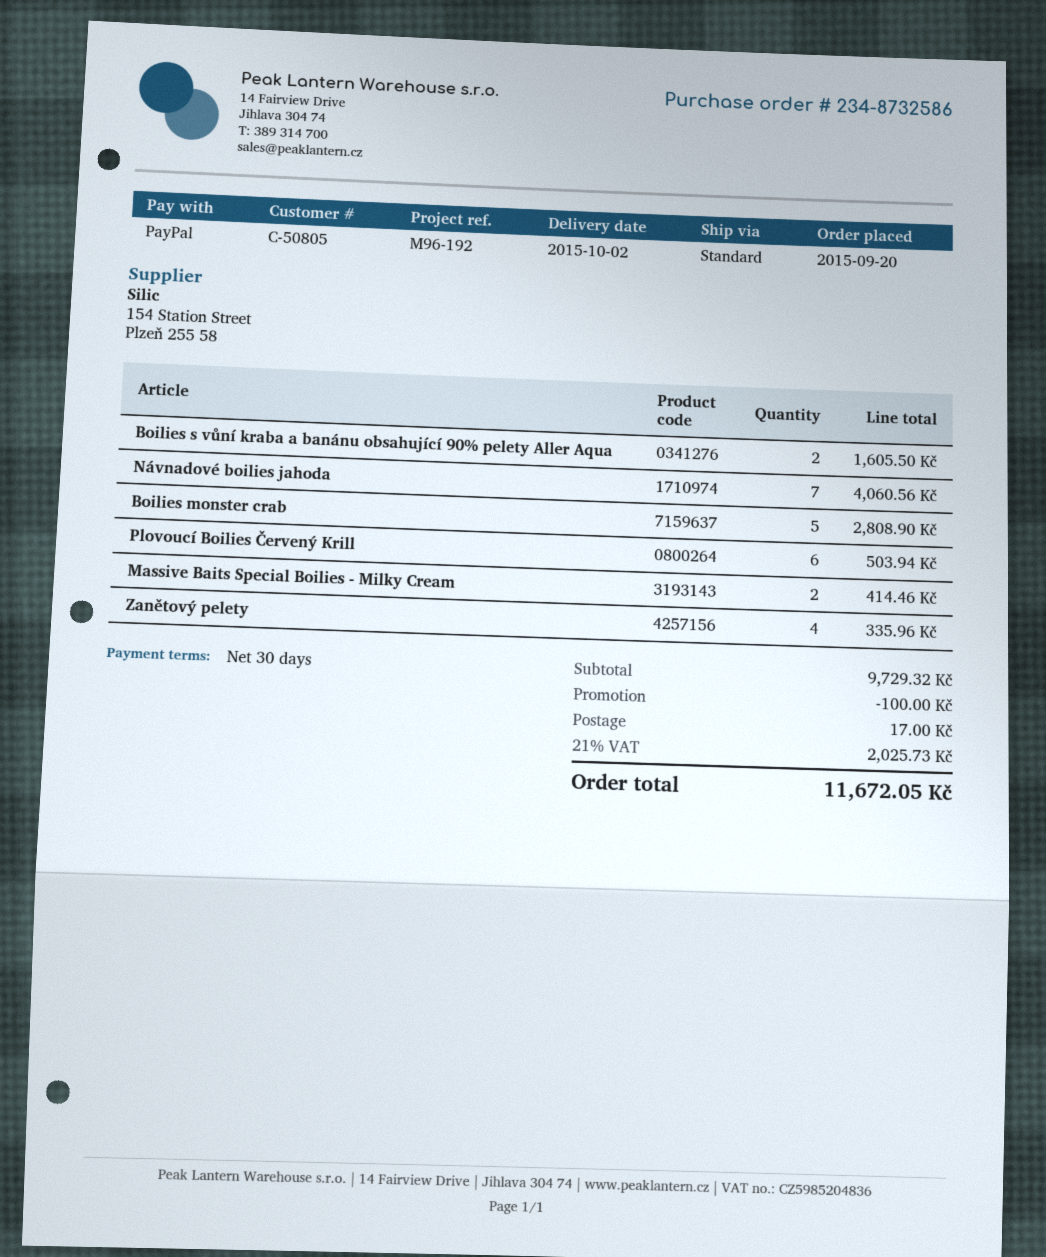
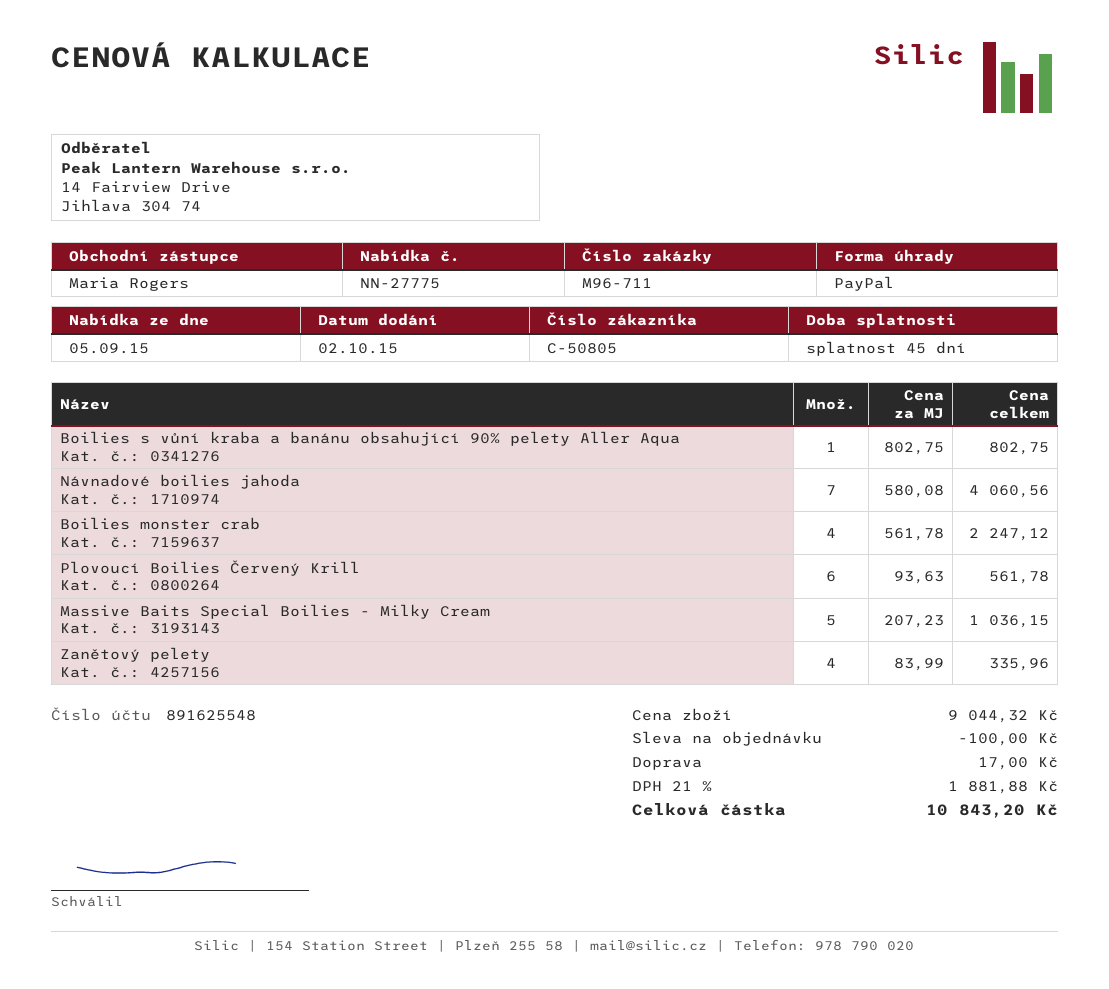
payment terms: 30 days -> 45 days
reference: M96-192 -> M96-711
Boilies s vůní kraba a banánu obsahující 90% pelety Aller Aqua: 2 for 1605.50 -> 1 for 802.75
Boilies monster crab: 5 for 2808.90 -> 4 for 2247.12
Plovoucí Boilies Červený Krill: 6 for 503.94 -> 6 for 561.78
Massive Baits Special Boilies - Milky Cream: 2 for 414.46 -> 5 for 1036.15
subtotal: 9729.32 -> 9044.32
tax: 21% = 2025.73 -> 21% = 1881.88
total: 11672.05 -> 10843.20

